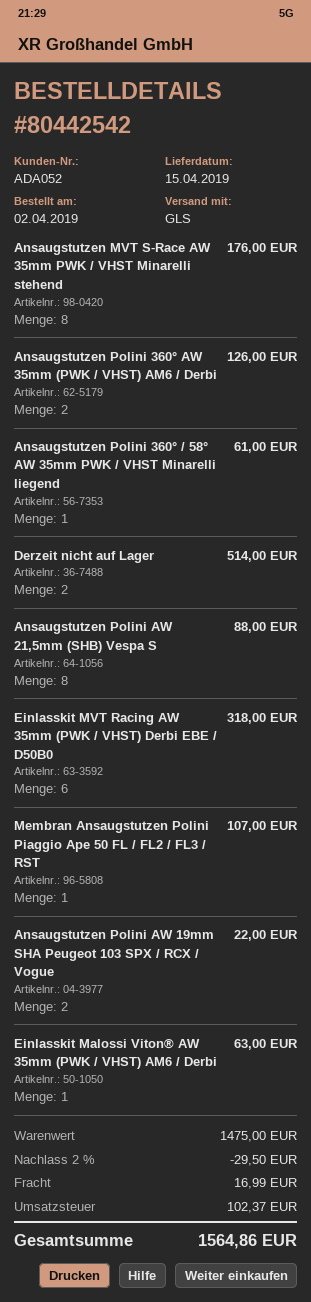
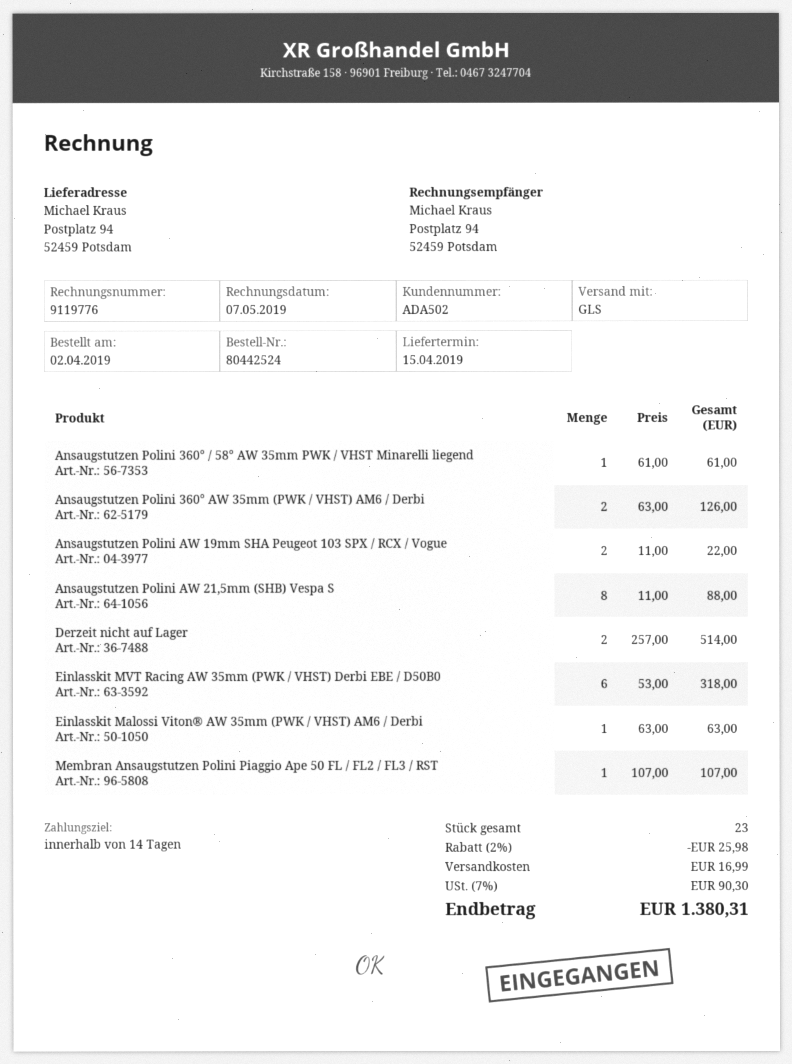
order number: 80442542 -> 80442524
customer number: ADA052 -> ADA502
Ansaugstutzen MVT S-Race AW 35mm PWK / VHST Minarelli stehend: 8 for 176.00 -> none
discount: 2% = 29.50 -> 2% = 25.98
tax: 102.37 -> 90.30
total: 1564.86 -> 1380.31

